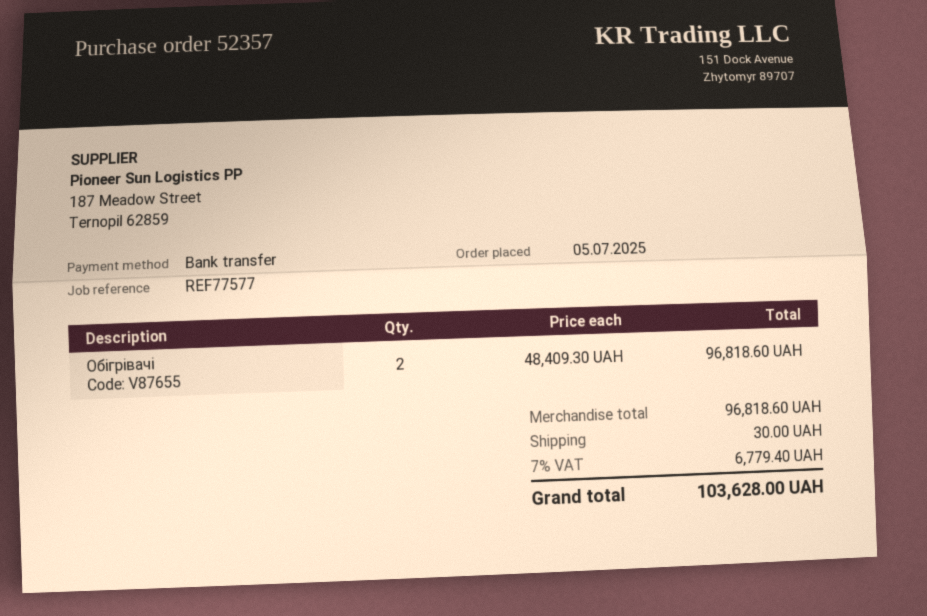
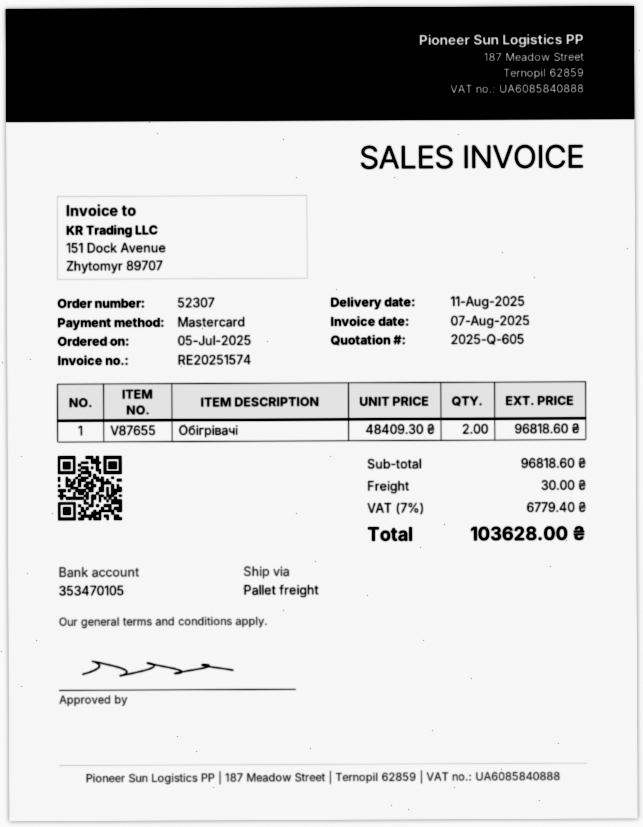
order number: 52357 -> 52307
payment method: bank transfer -> Mastercard

